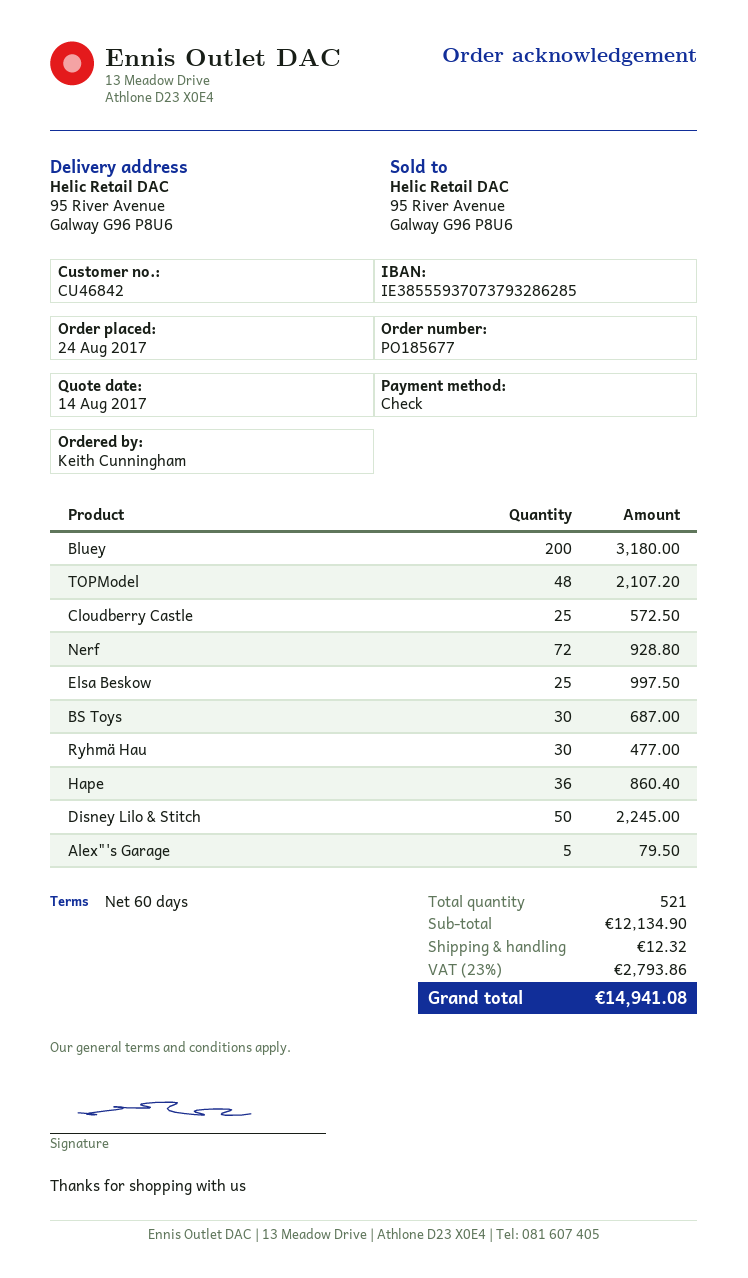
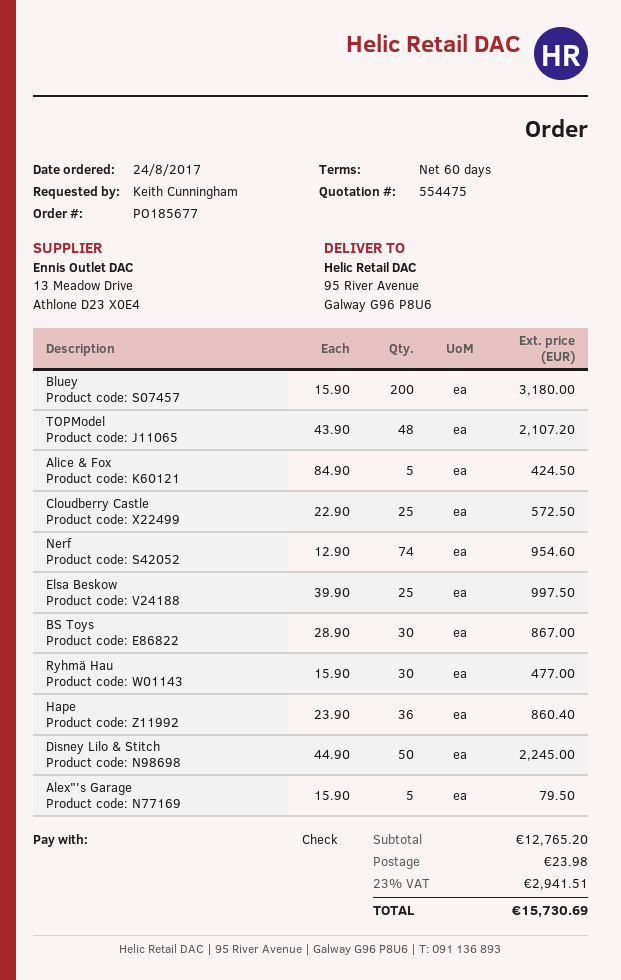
Nerf: 72 for 928.80 -> 74 for 954.60
BS Toys: 30 for 687.00 -> 30 for 867.00
Alice & Fox: none -> 5 for 424.50
subtotal: 12134.90 -> 12765.20
shipping: 12.32 -> 23.98
tax: 23% = 2793.86 -> 23% = 2941.51
total: 14941.08 -> 15730.69

